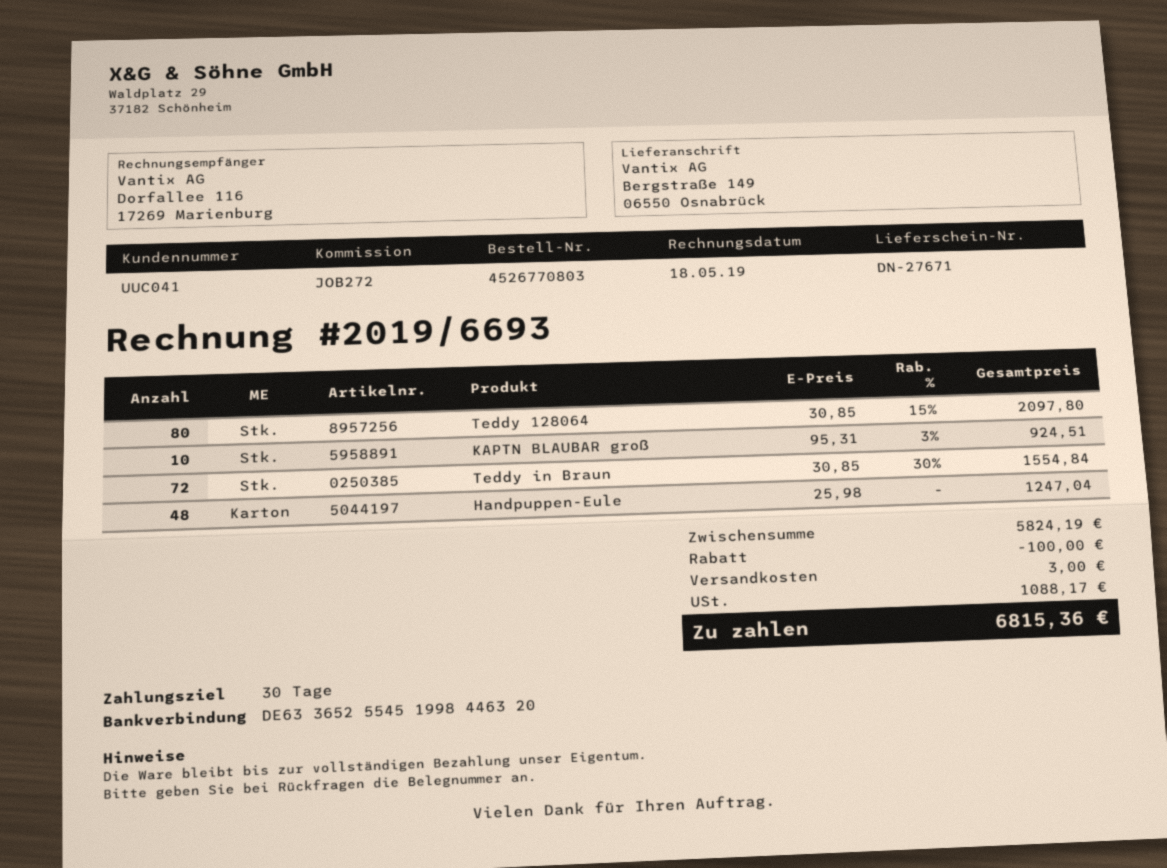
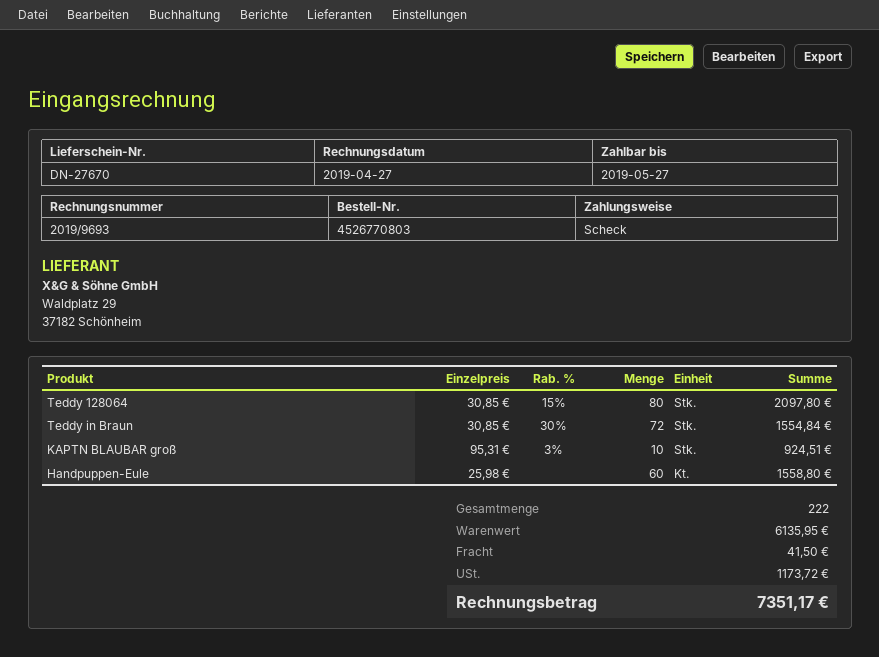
delivery note number: DN-27671 -> DN-27670
invoice number: 2019/6693 -> 2019/9693
invoice date: 2019-05-18 -> 2019-04-27
Handpuppen-Eule: 48 x 25.98 = 1247.04 -> 60 x 25.98 = 1558.80
subtotal: 5824.19 -> 6135.95
discount: 100.00 -> none
shipping: 3.00 -> 41.50
tax: 1088.17 -> 1173.72
total: 6815.36 -> 7351.17

